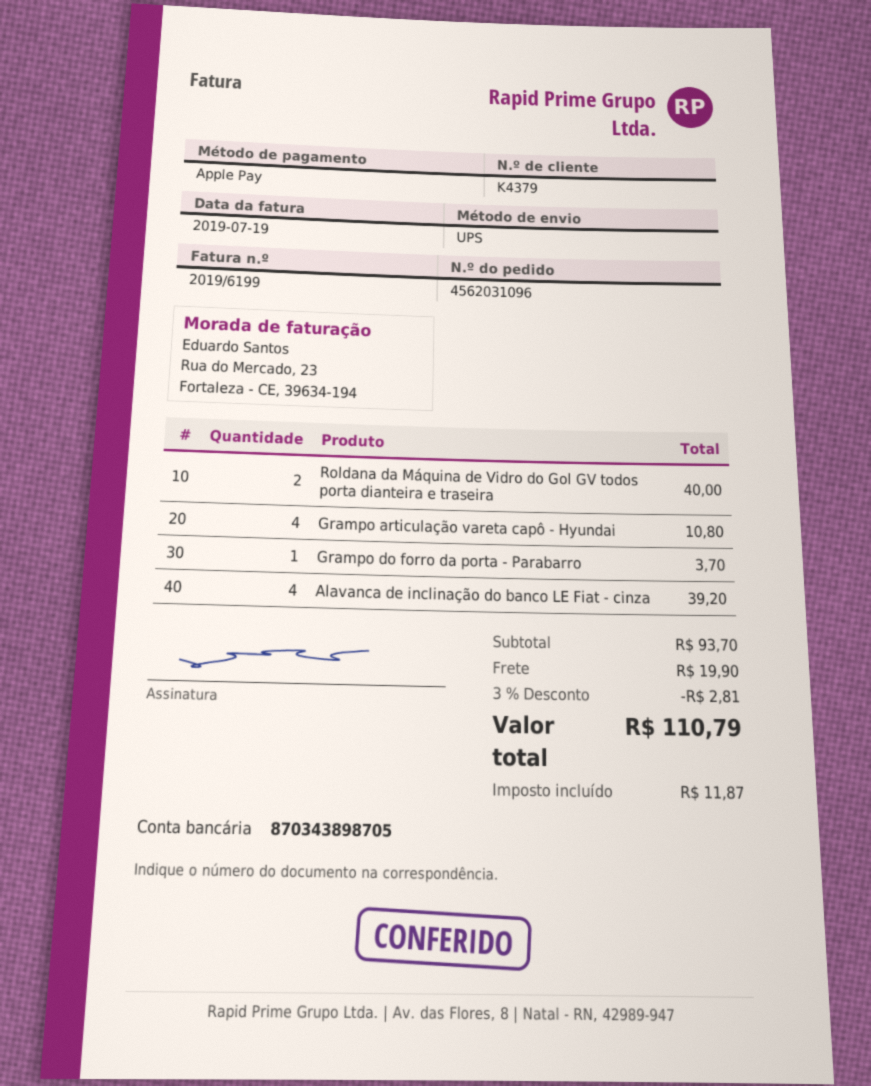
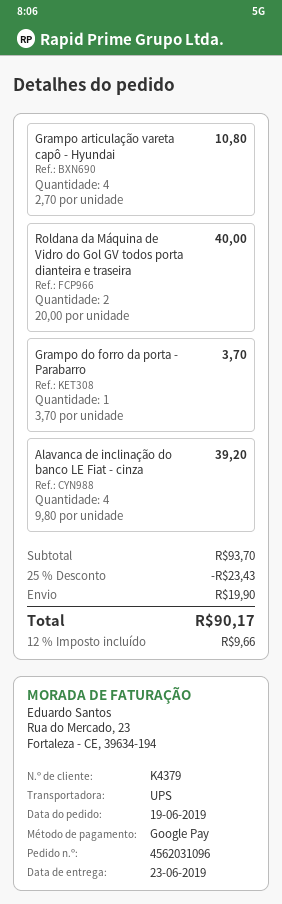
payment method: Apple Pay -> Google Pay
discount: 3% = 2.81 -> 25% = 23.43
tax: 11.87 -> 9.66
total: 110.79 -> 90.17

